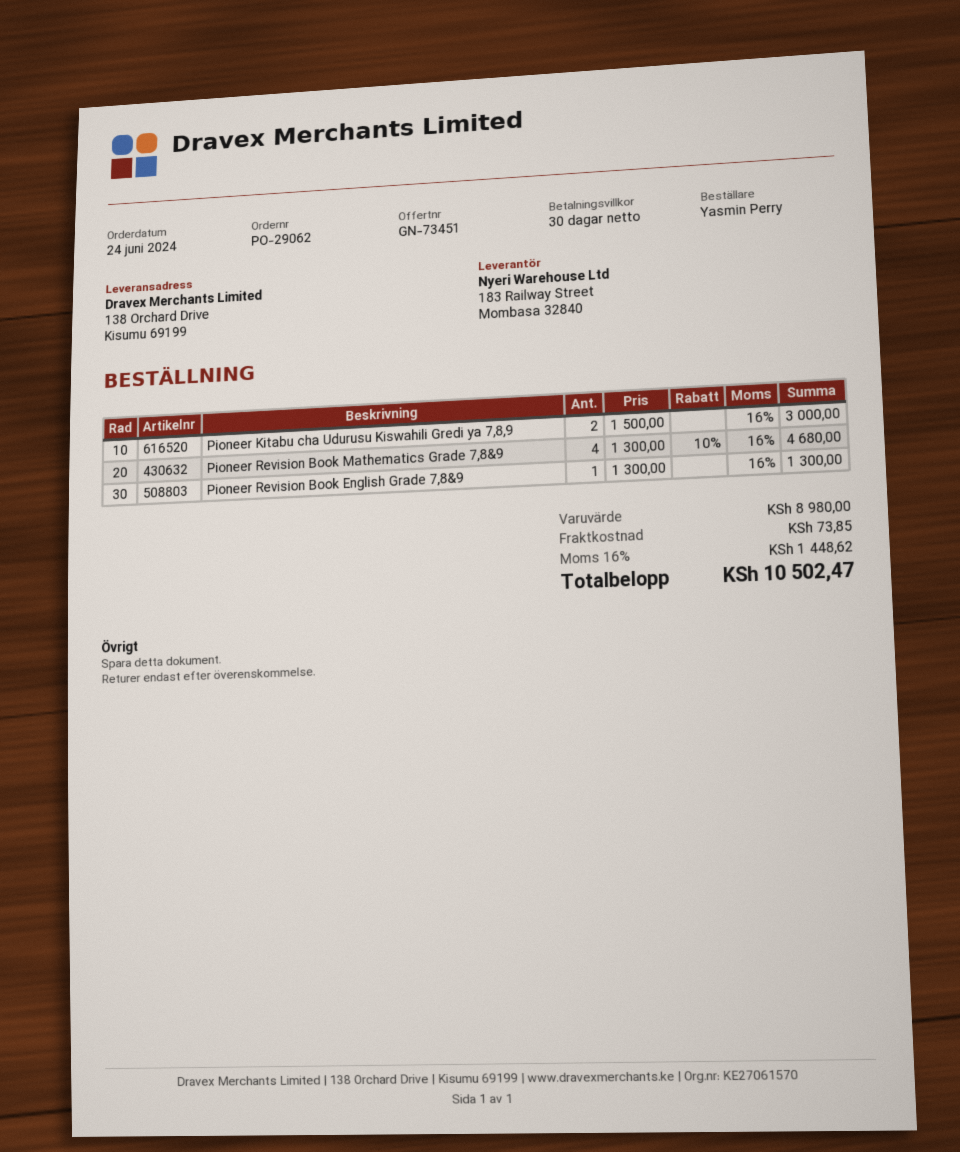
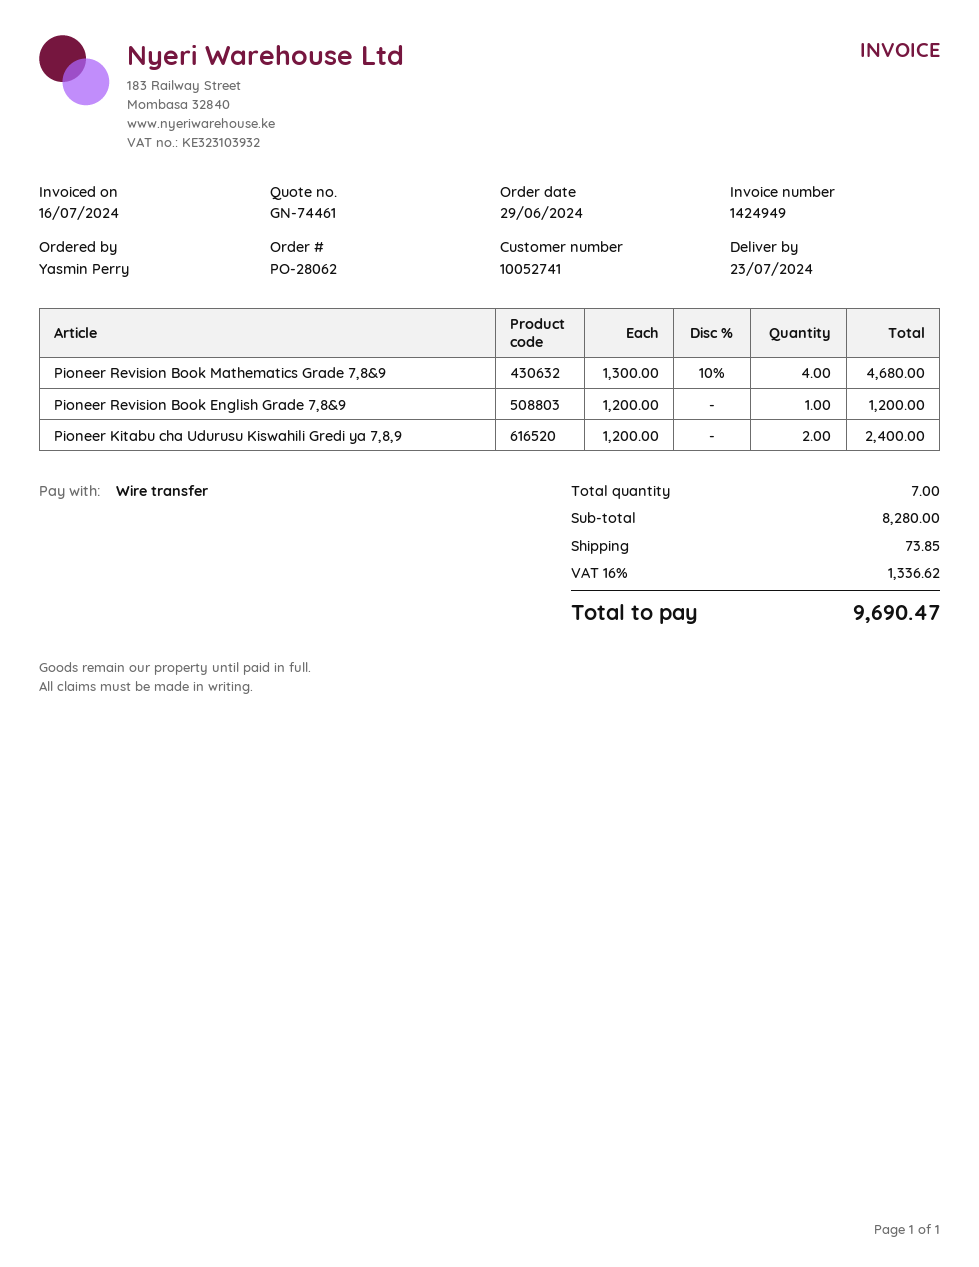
quote number: GN-73451 -> GN-74461
order number: PO-29062 -> PO-28062
order date: 2024-06-24 -> 2024-06-29
Pioneer Kitabu cha Udurusu Kiswahili Gredi ya 7,8,9: 2 x 1500.00 = 3000.00 -> 2 x 1200.00 = 2400.00
Pioneer Revision Book English Grade 7,8&9: 1 x 1300.00 = 1300.00 -> 1 x 1200.00 = 1200.00
subtotal: 8980.00 -> 8280.00
tax: 16% = 1448.62 -> 16% = 1336.62
total: 10502.47 -> 9690.47

